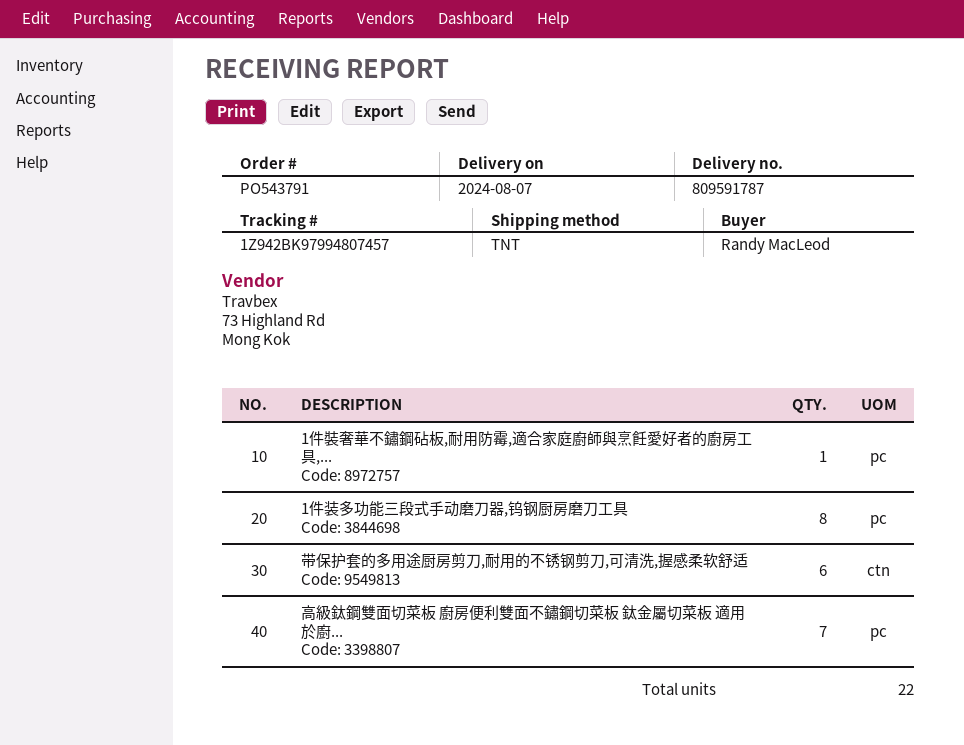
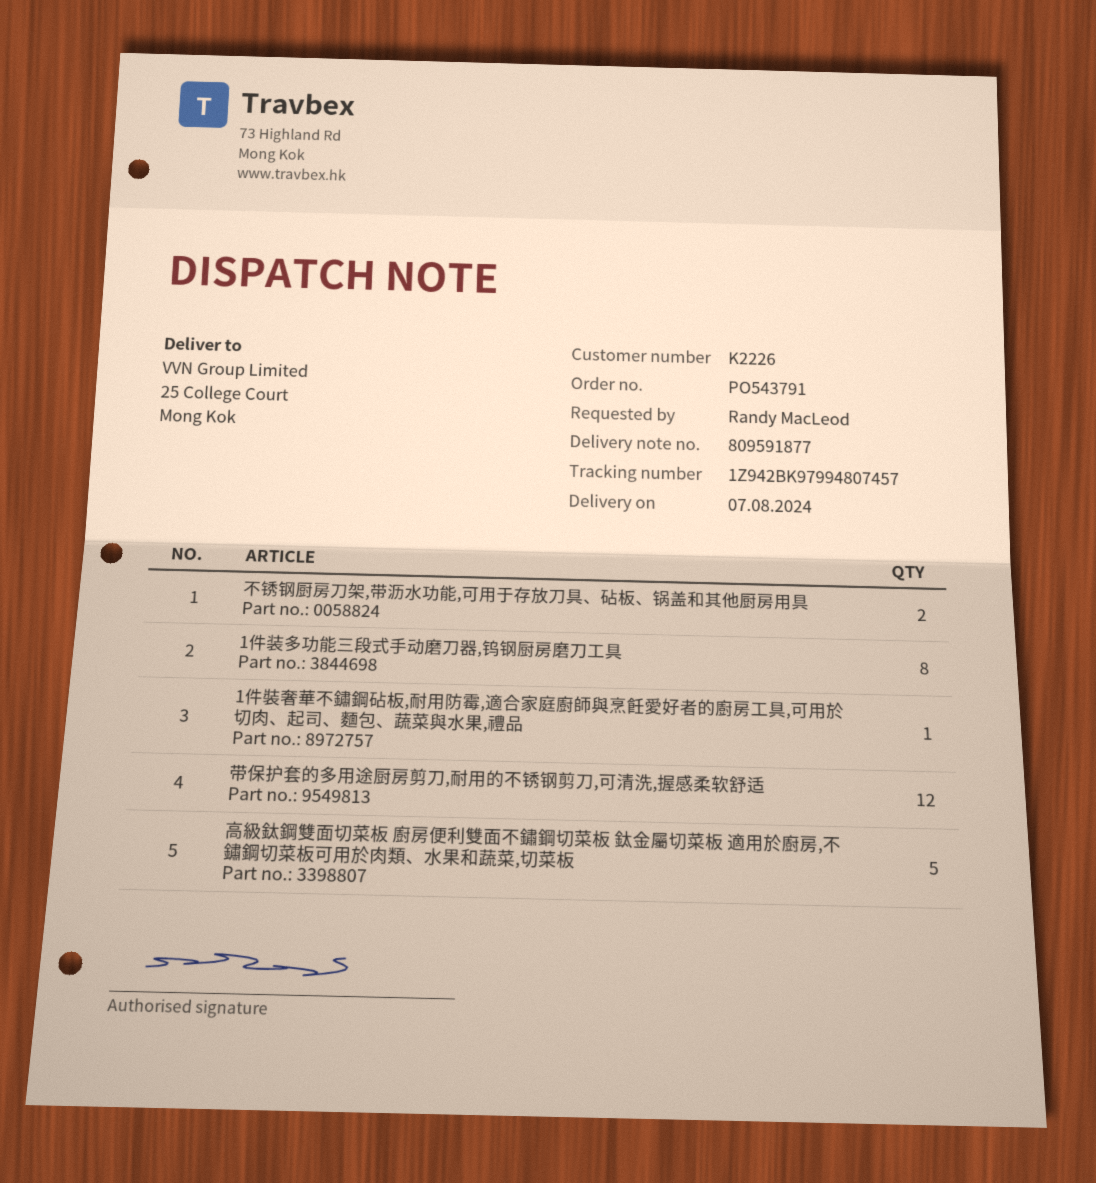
delivery note number: 809591787 -> 809591877
带保护套的多用途厨房剪刀,耐用的不锈钢剪刀,可清洗,握感柔软舒适: 6 -> 12
高級鈦鋼雙面切菜板 廚房便利雙面不鏽鋼切菜板 鈦金屬切菜板 適用於廚...: 7 -> 5
不锈钢厨房刀架,带沥水功能,可用于存放刀具、砧板、锅盖和其他厨房用具: none -> 2

